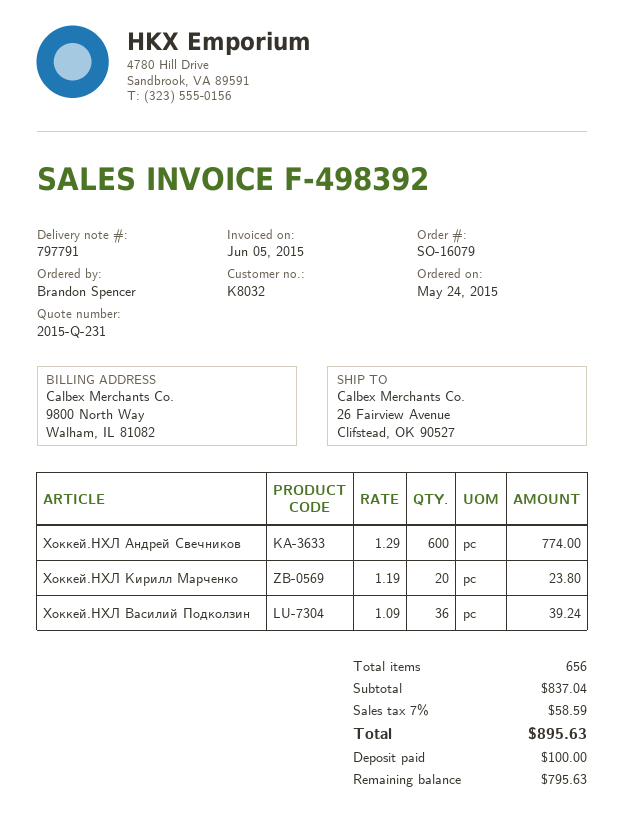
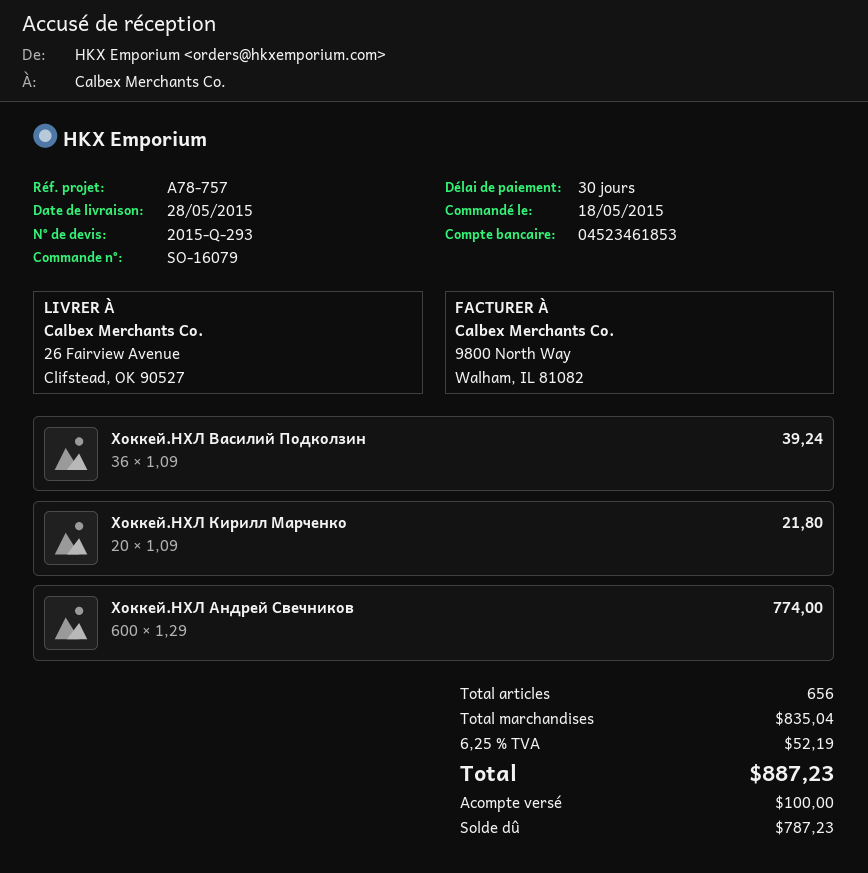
quote number: 2015-Q-231 -> 2015-Q-293
order date: 2015-05-24 -> 2015-05-18
Хоккей.НХЛ Кирилл Марченко: 20 x 1.19 = 23.80 -> 20 x 1.09 = 21.80
subtotal: 837.04 -> 835.04
tax: 7% = 58.59 -> 6.25% = 52.19
total: 895.63 -> 887.23
balance: 795.63 -> 787.23

